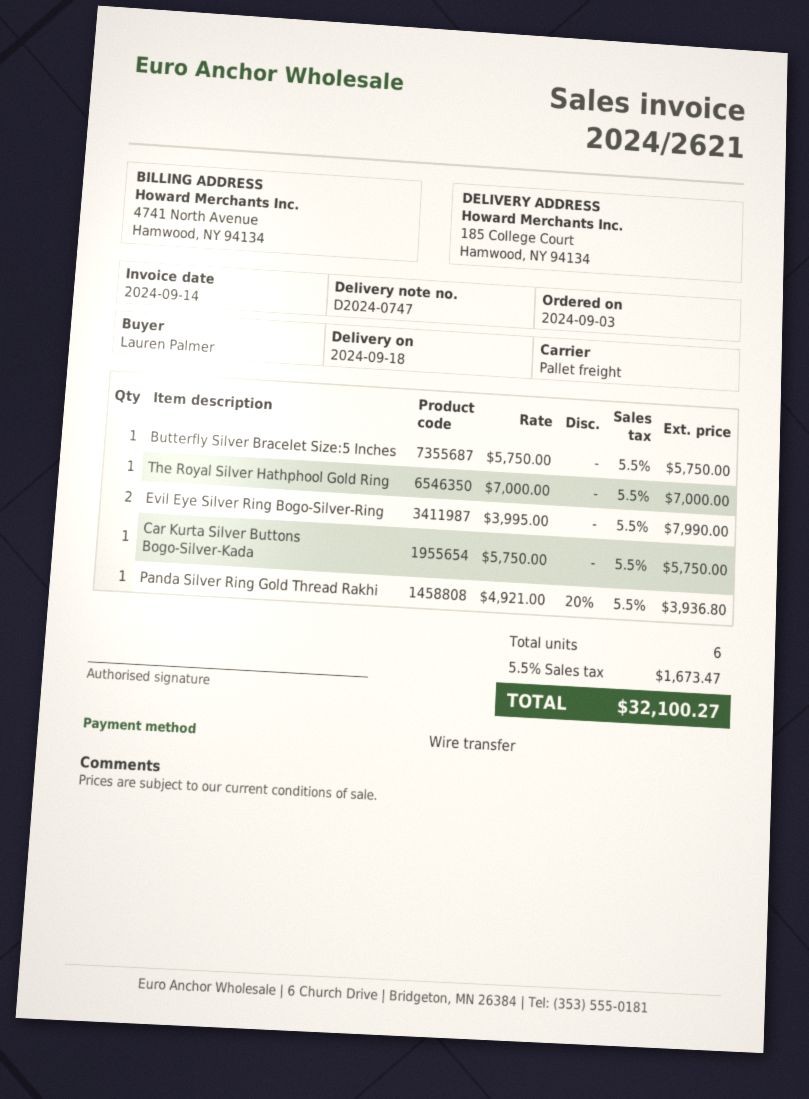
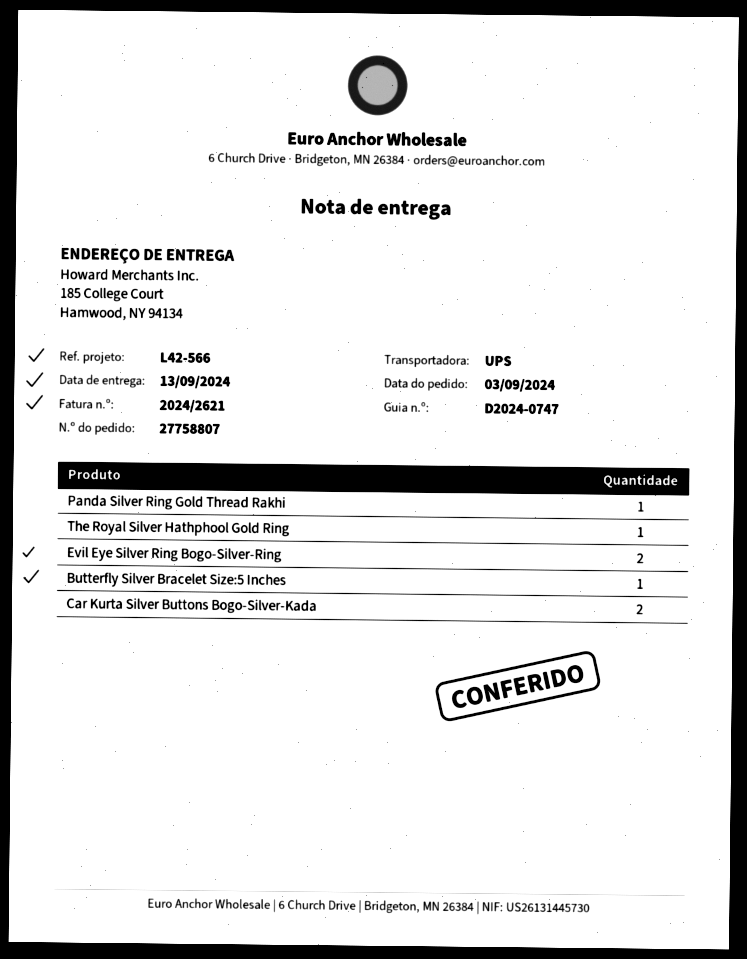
delivery date: 2024-09-18 -> 2024-09-13
shipping method: pallet freight -> UPS
Car Kurta Silver Buttons Bogo-Silver-Kada: 1 -> 2

